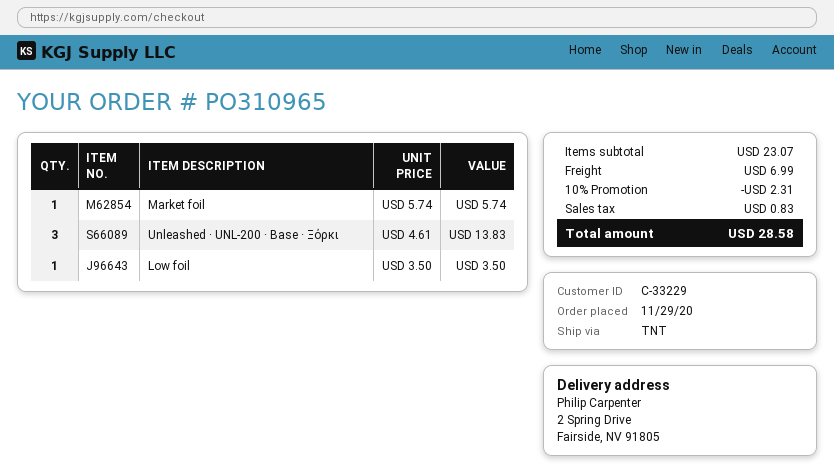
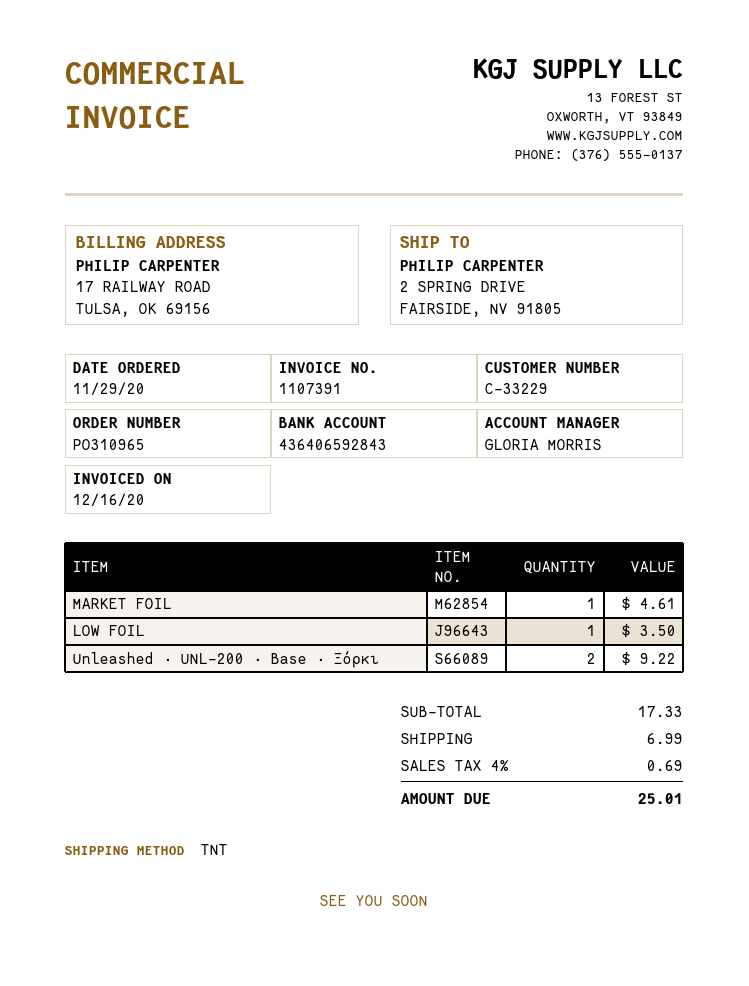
Market foil: 1 for 5.74 -> 1 for 4.61
Unleashed · UNL-200 · Base · Ξόρκι: 3 for 13.83 -> 2 for 9.22
subtotal: 23.07 -> 17.33
discount: 10% = 2.31 -> none
tax: 0.83 -> 0.69
total: 28.58 -> 25.01

